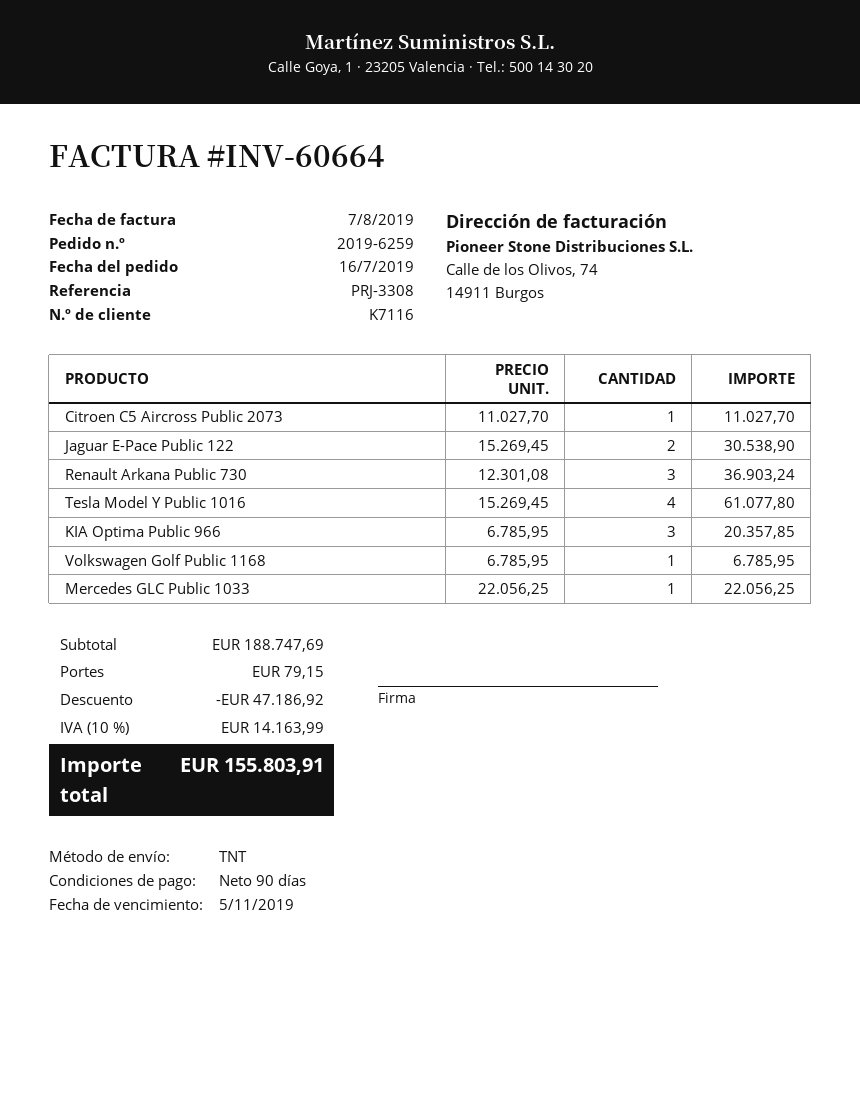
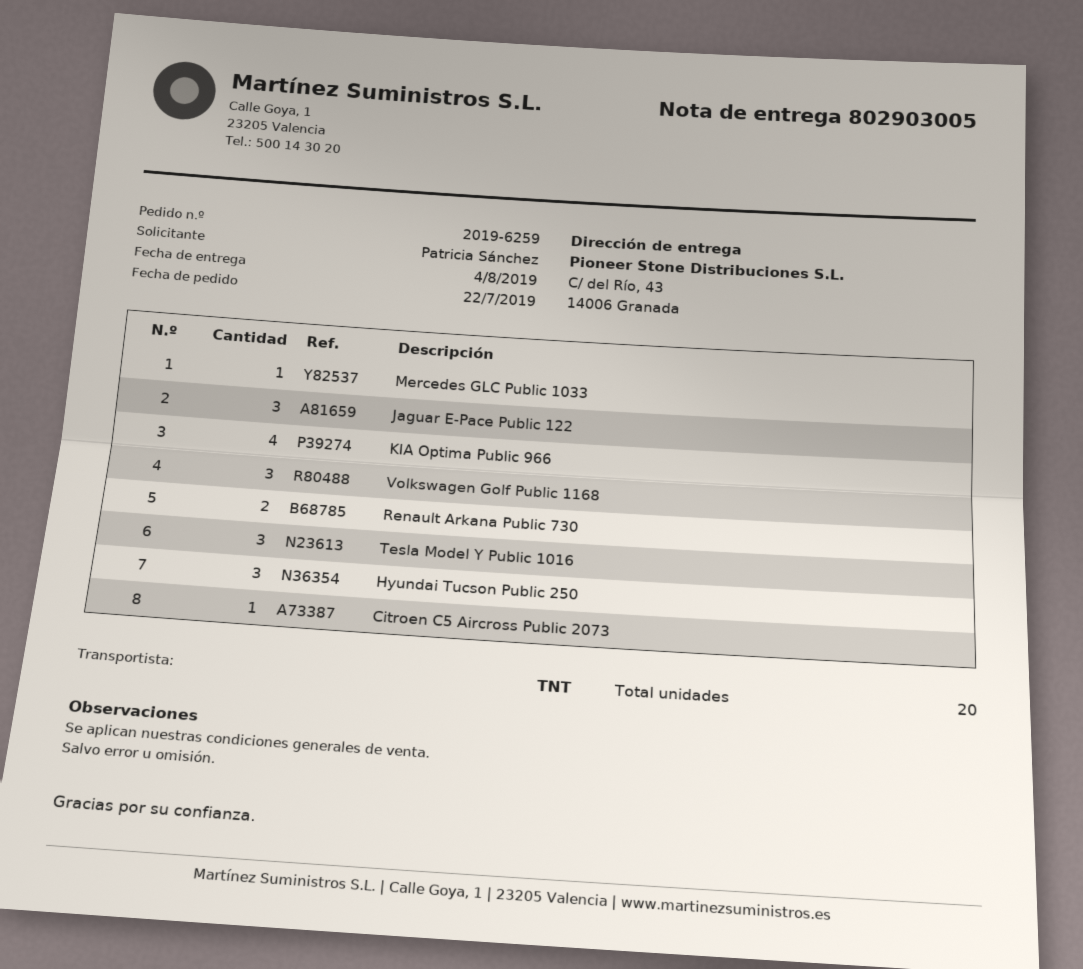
order date: 2019-07-16 -> 2019-07-22
Jaguar E-Pace Public 122: 2 -> 3
Renault Arkana Public 730: 3 -> 2
Tesla Model Y Public 1016: 4 -> 3
KIA Optima Public 966: 3 -> 4
Volkswagen Golf Public 1168: 1 -> 3
Hyundai Tucson Public 250: none -> 3

